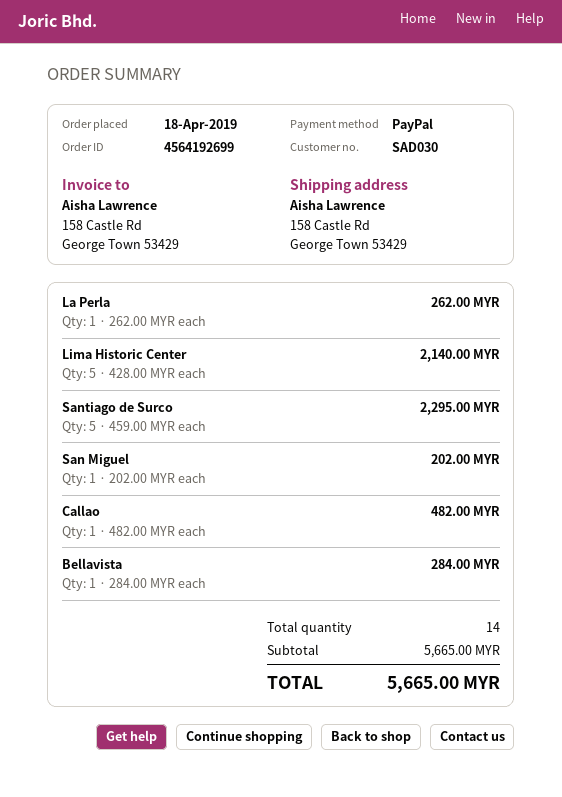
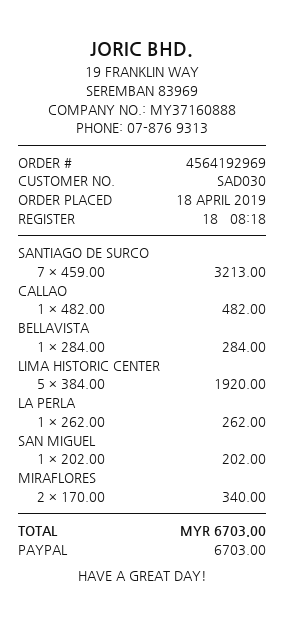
order number: 4564192699 -> 4564192969
Lima Historic Center: 5 x 428.00 = 2140.00 -> 5 x 384.00 = 1920.00
Santiago de Surco: 5 x 459.00 = 2295.00 -> 7 x 459.00 = 3213.00
MIRAFLORES: none -> 2 x 170.00 = 340.00
total: 5665.00 -> 6703.00

